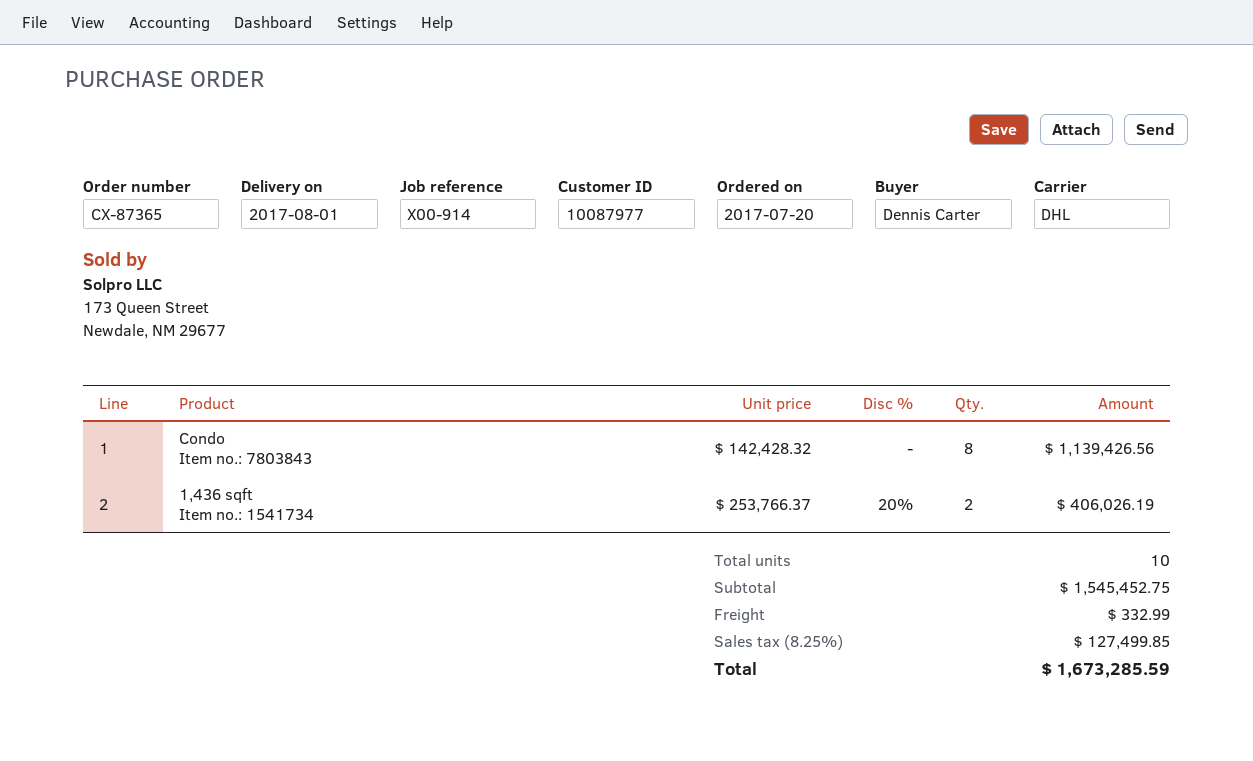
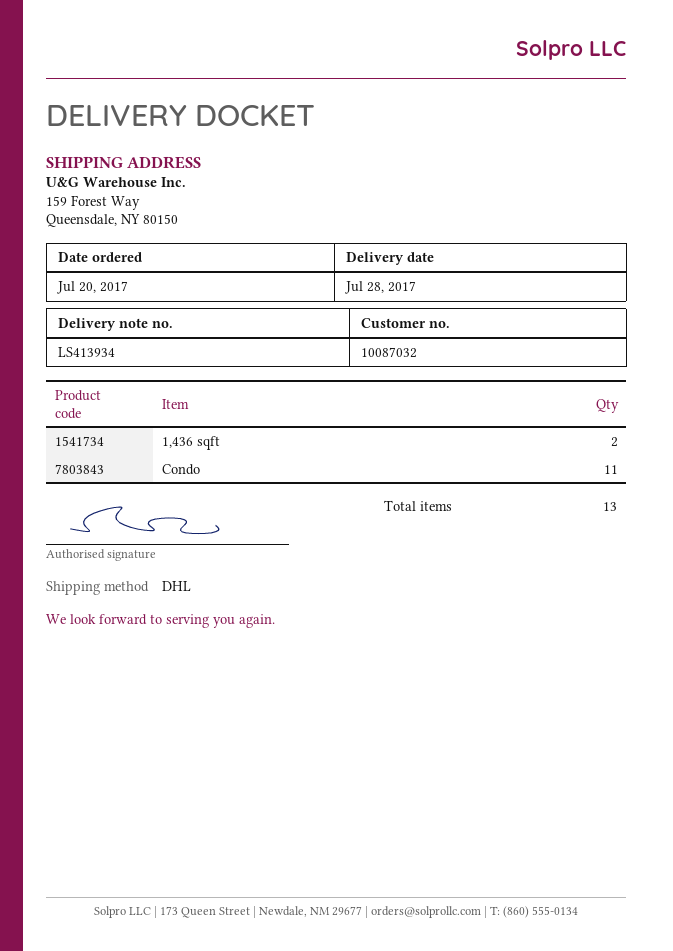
delivery date: 2017-08-01 -> 2017-07-28
customer number: 10087977 -> 10087032
Condo: 8 -> 11
total quantity: 10 -> 13

